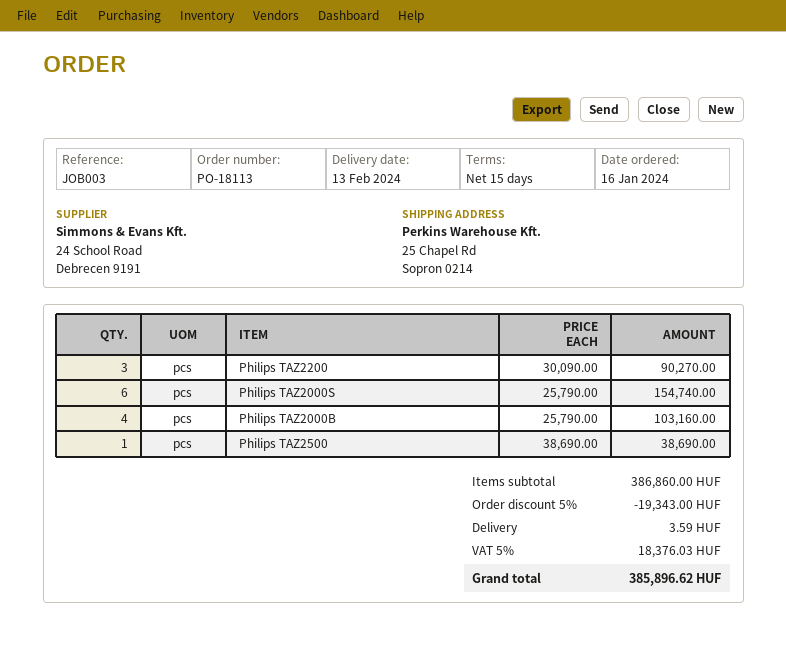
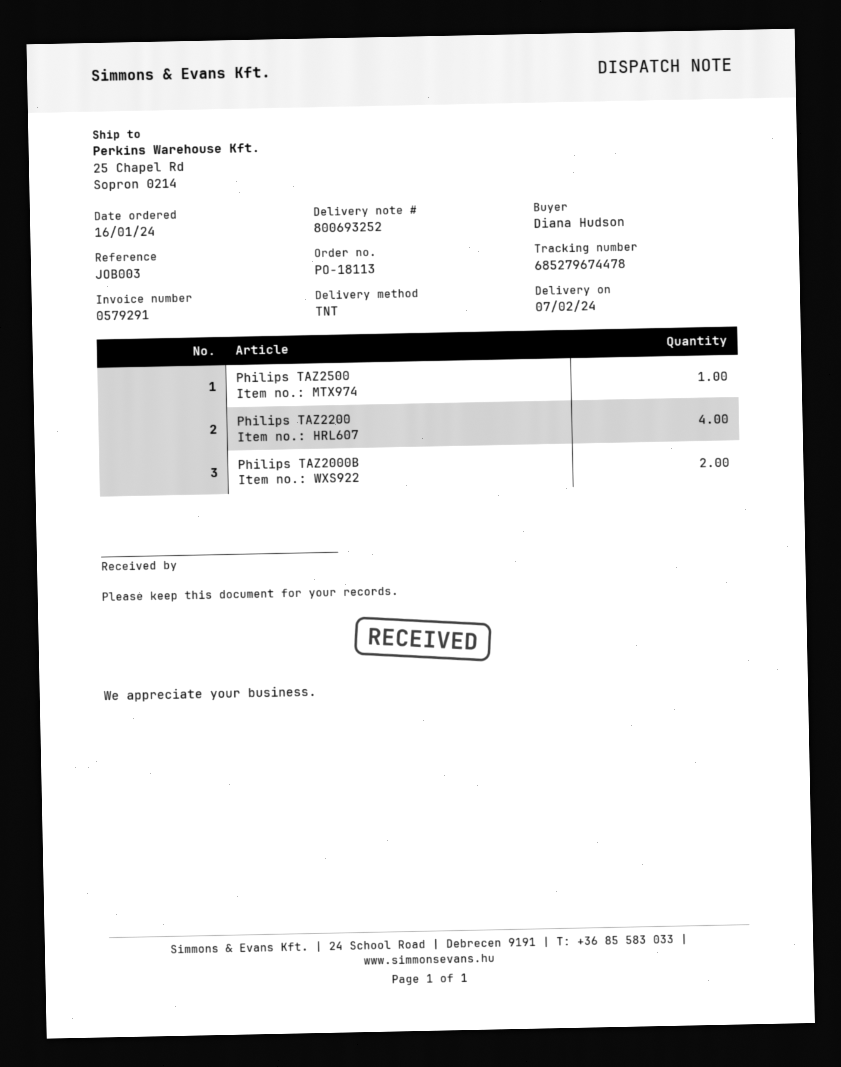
delivery date: 2024-02-13 -> 2024-02-07
Philips TAZ2200: 3 -> 4
Philips TAZ2000S: 6 -> none
Philips TAZ2000B: 4 -> 2

